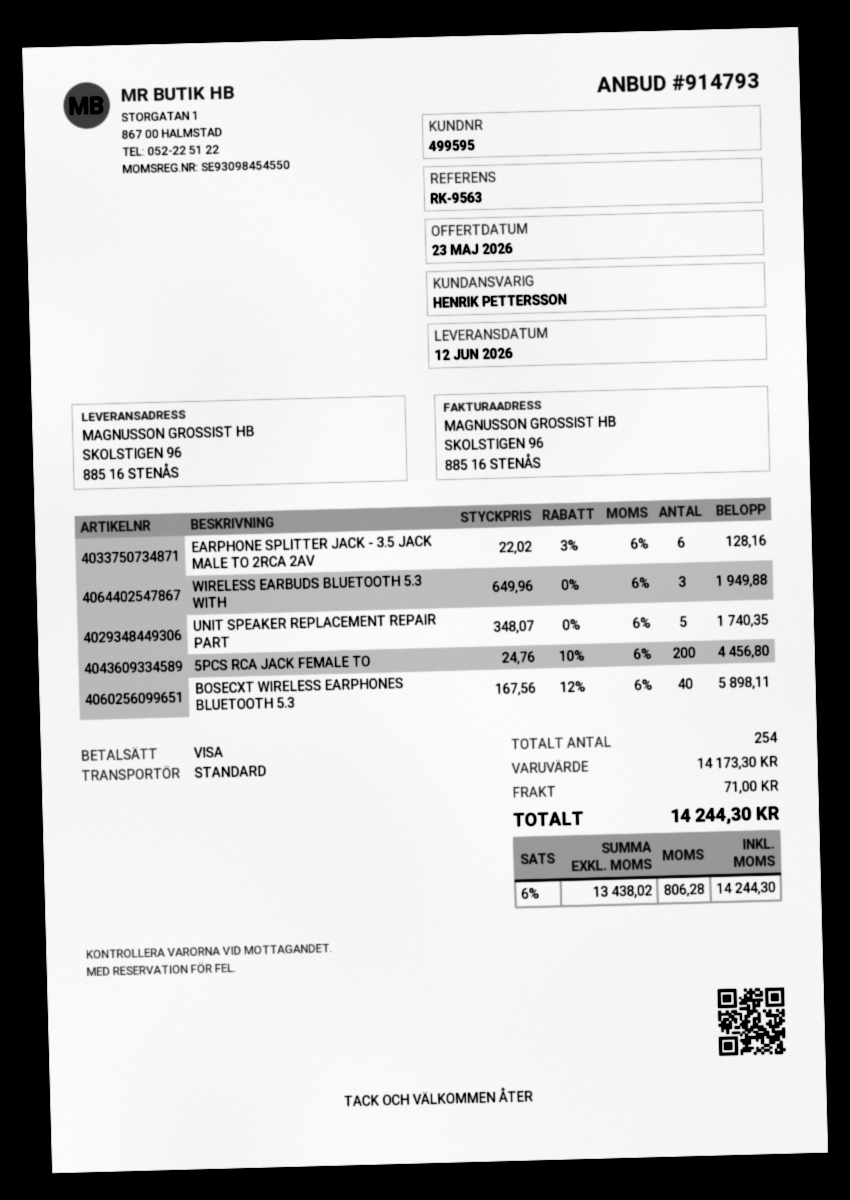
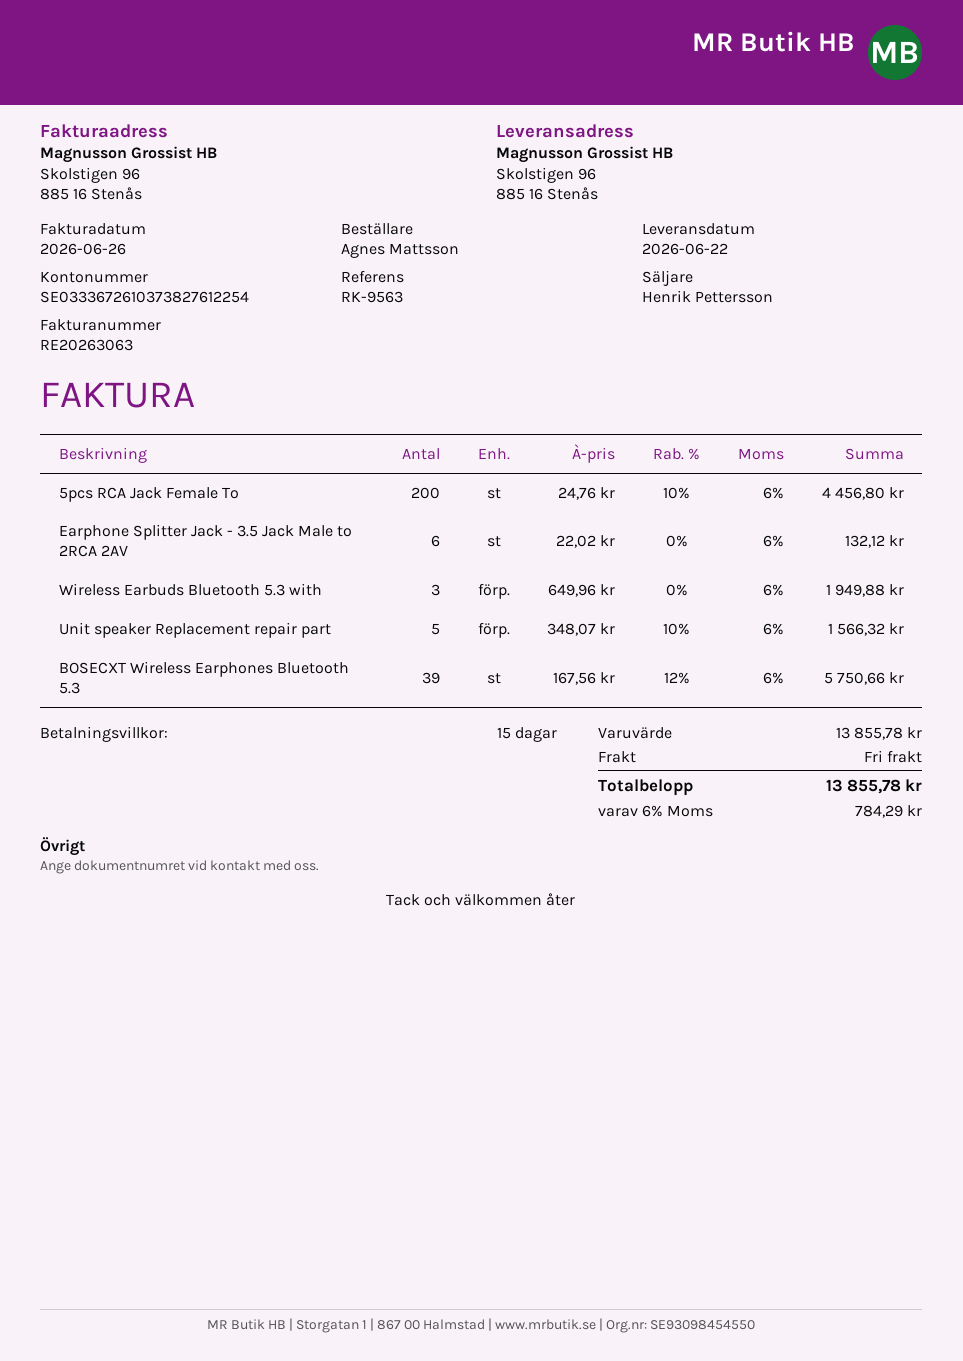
delivery date: 2026-06-12 -> 2026-06-22
EARPHONE SPLITTER JACK - 3.5 JACK MALE TO 2RCA 2AV: 6 x 22.02 - 3% = 128.16 -> 6 x 22.02 = 132.12
UNIT SPEAKER REPLACEMENT REPAIR PART: 5 x 348.07 = 1740.35 -> 5 x 348.07 - 10% = 1566.32
BOSECXT WIRELESS EARPHONES BLUETOOTH 5.3: 40 x 167.56 - 12% = 5898.11 -> 39 x 167.56 - 12% = 5750.66
subtotal: 14173.30 -> 13855.78
shipping: 71.00 -> 0.00
tax: 6% = 806.28 -> 6% = 784.29
total: 14244.30 -> 13855.78

